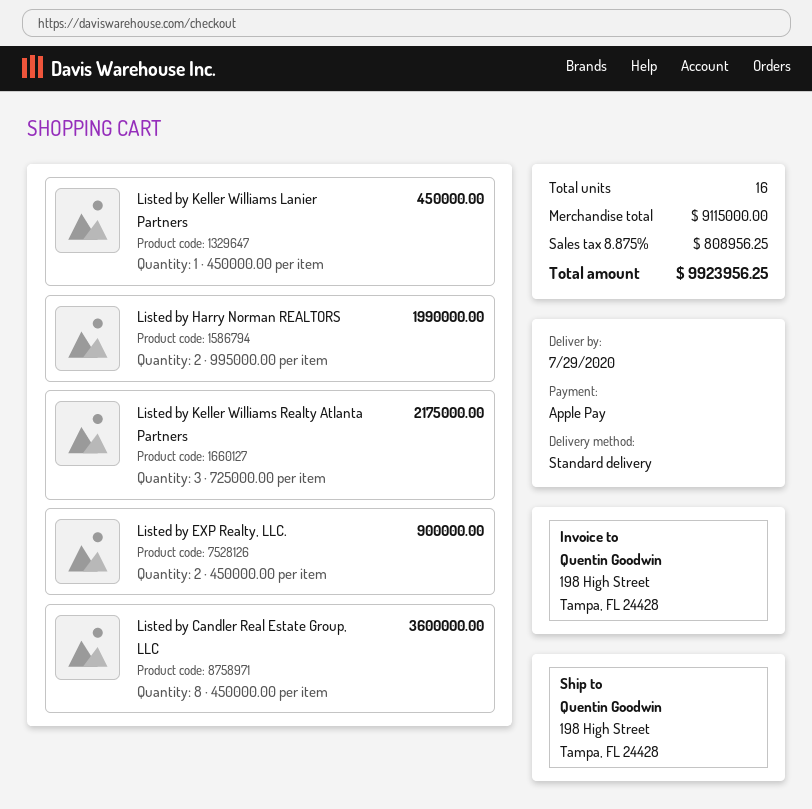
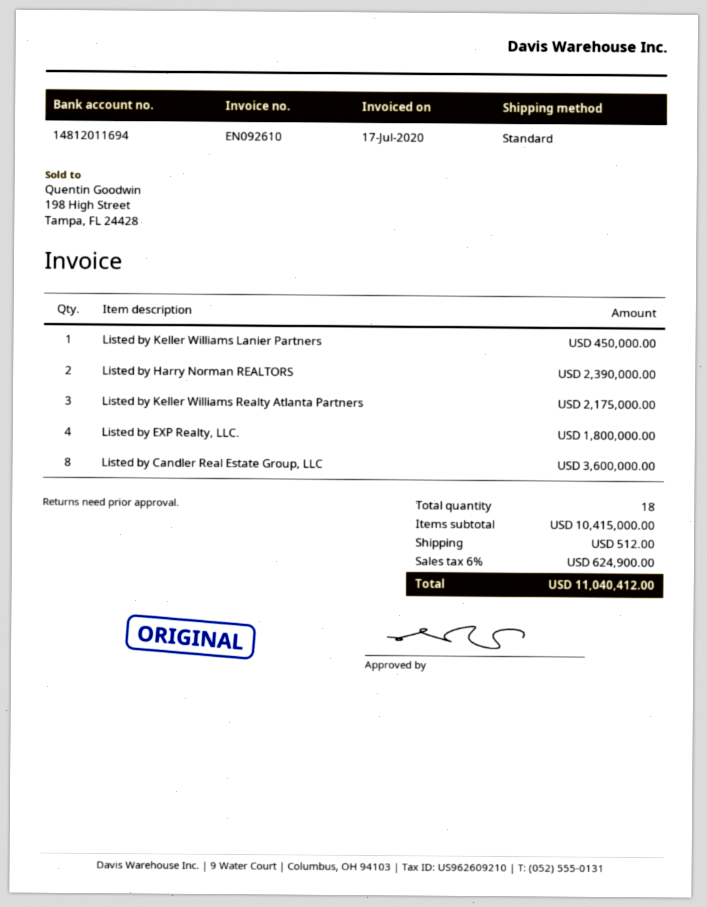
Listed by Harry Norman REALTORS: 2 for 1990000.00 -> 2 for 2390000.00
Listed by EXP Realty, LLC.: 2 for 900000.00 -> 4 for 1800000.00
total quantity: 16 -> 18
subtotal: 9115000.00 -> 10415000.00
shipping: none -> 512.00
tax: 8.875% = 808956.25 -> 6% = 624900.00
total: 9923956.25 -> 11040412.00

